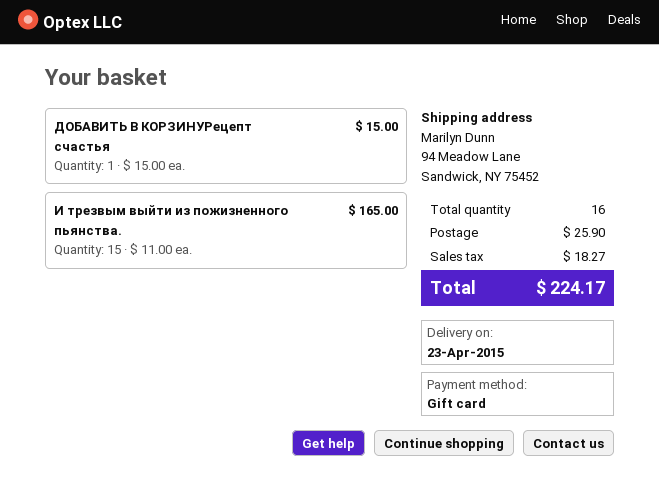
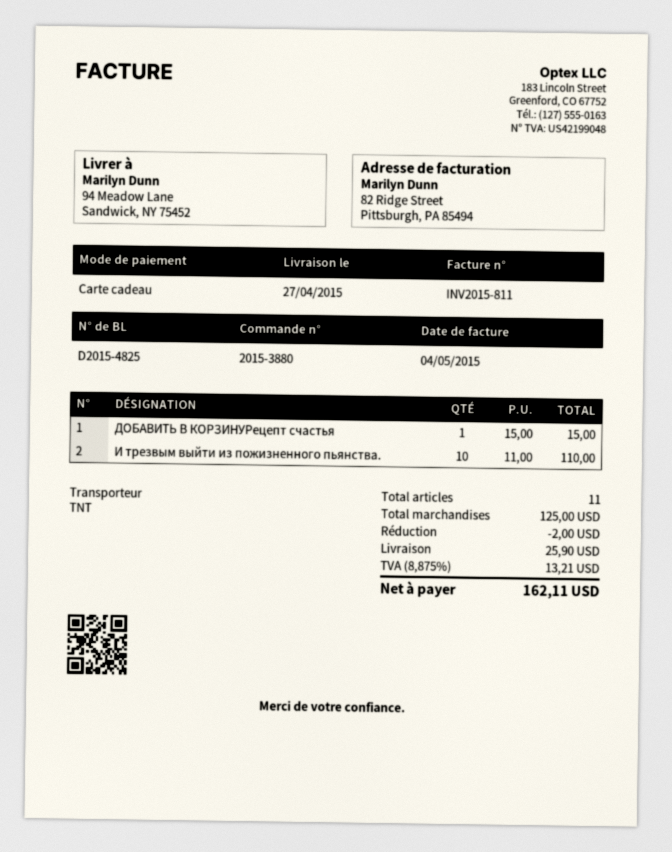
delivery date: 2015-04-23 -> 2015-04-27
И трезвым выйти из пожизненного пьянства.: 15 x 11.00 = 165.00 -> 10 x 11.00 = 110.00
total quantity: 16 -> 11
discount: none -> 2.00
tax: 18.27 -> 13.21
total: 224.17 -> 162.11

